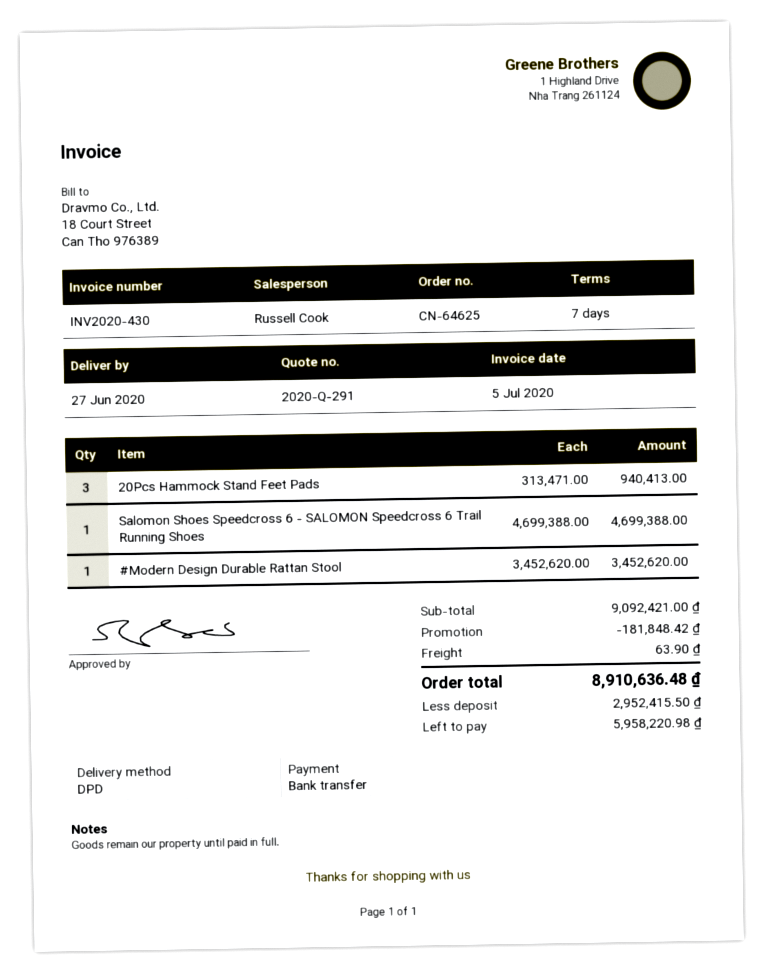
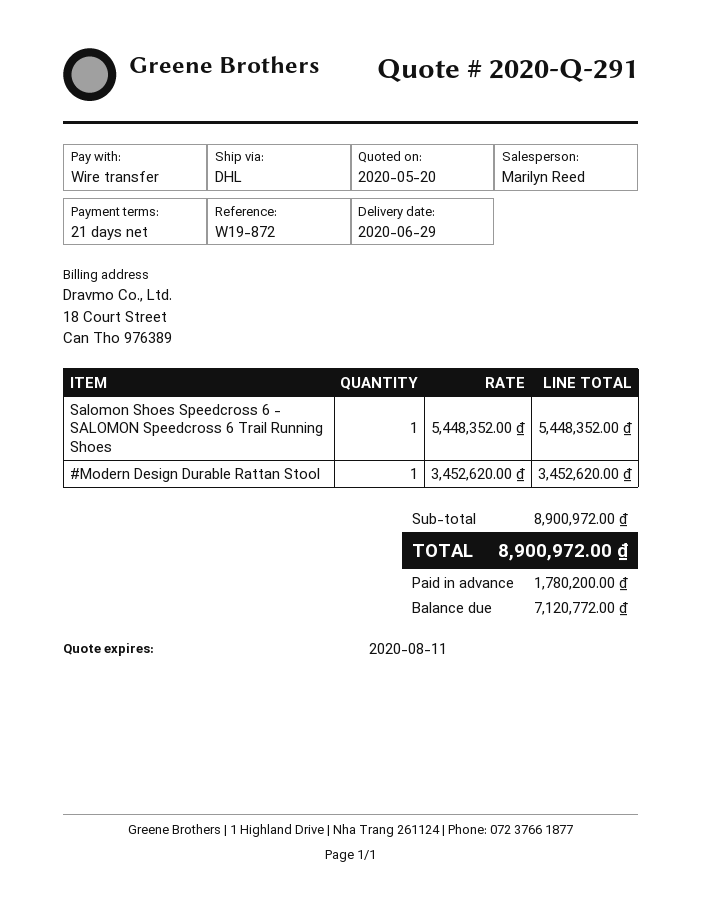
delivery date: 2020-06-27 -> 2020-06-29
payment terms: 7 days -> 21 days
sales rep: Russell Cook -> Marilyn Reed
shipping method: DPD -> DHL
20Pcs Hammock Stand Feet Pads: 3 x 313471.00 = 940413.00 -> none
Salomon Shoes Speedcross 6 - SALOMON Speedcross 6 Trail Running Shoes: 1 x 4699388.00 = 4699388.00 -> 1 x 5448352.00 = 5448352.00
subtotal: 9092421.00 -> 8900972.00
discount: 181848.42 -> none
shipping: 63.90 -> none
total: 8910636.48 -> 8900972.00
deposit: 2952415.50 -> 1780200.00
balance: 5958220.98 -> 7120772.00

